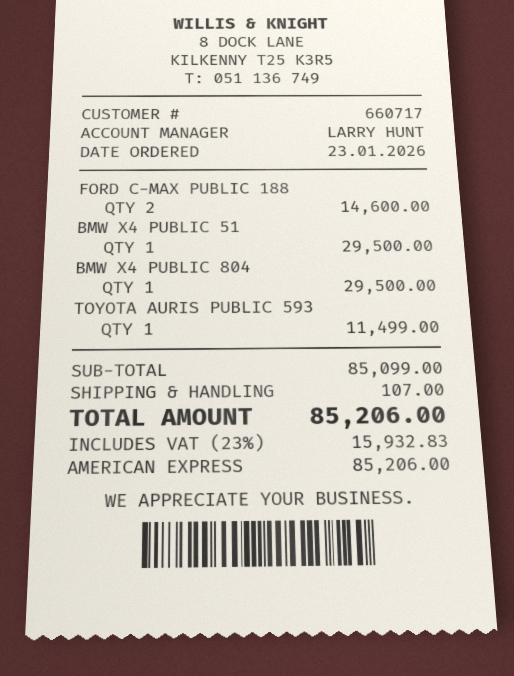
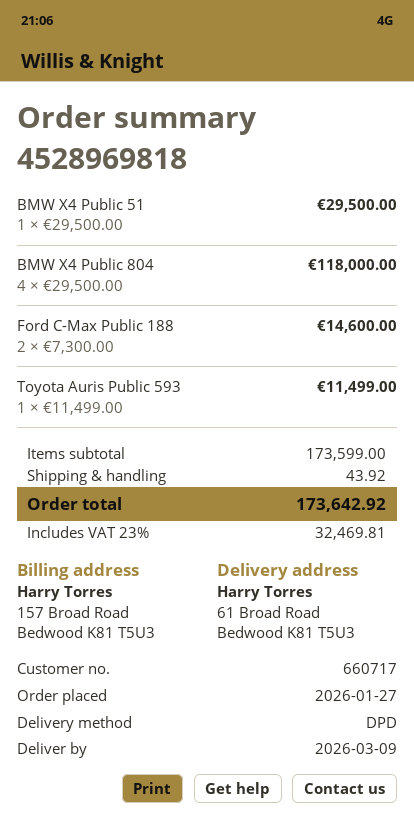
order date: 2026-01-23 -> 2026-01-27
BMW X4 PUBLIC 804: 1 for 29500.00 -> 4 for 118000.00
subtotal: 85099.00 -> 173599.00
shipping: 107.00 -> 43.92
tax: 23% = 15932.83 -> 23% = 32469.81
total: 85206.00 -> 173642.92

